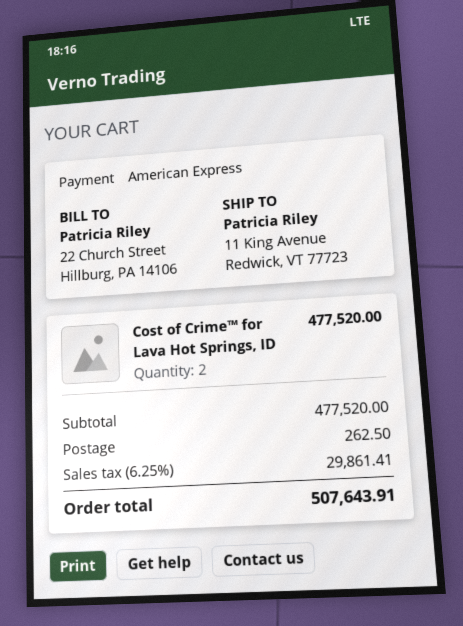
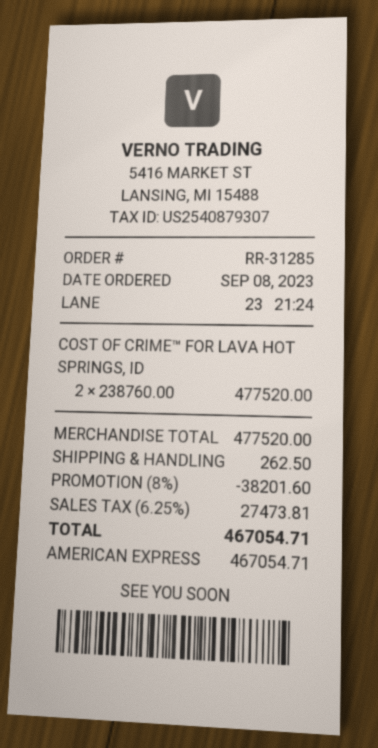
discount: none -> 8% = 38201.60
tax: 6.25% = 29861.41 -> 6.25% = 27473.81
total: 507643.91 -> 467054.71

